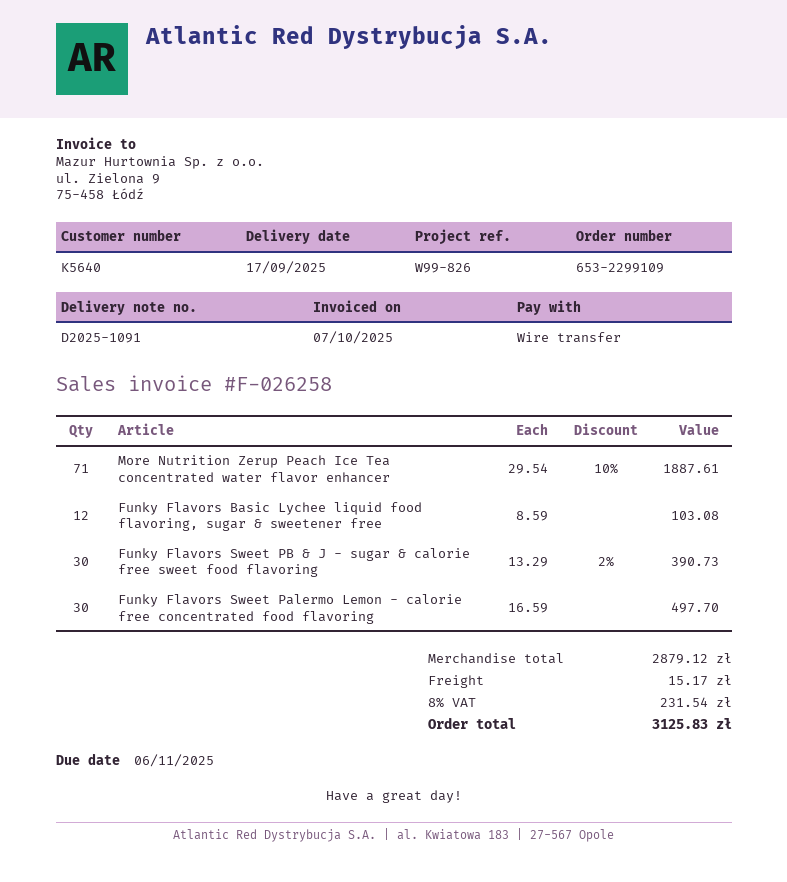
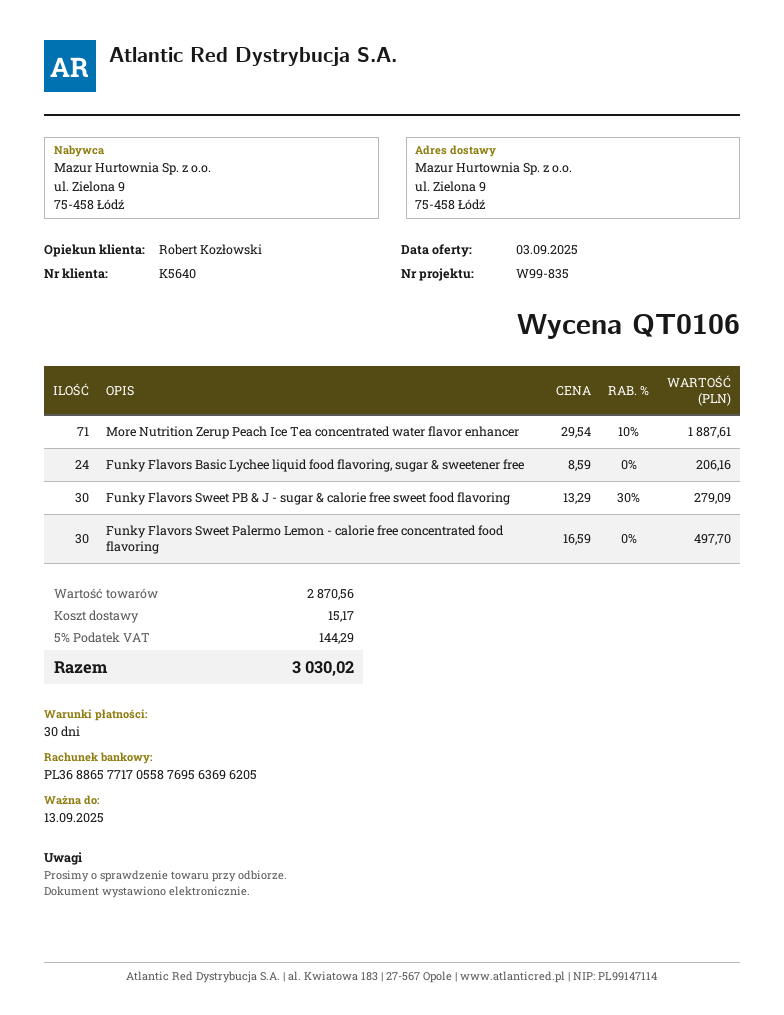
reference: W99-826 -> W99-835
Funky Flavors Basic Lychee liquid food flavoring, sugar & sweetener free: 12 x 8.59 = 103.08 -> 24 x 8.59 = 206.16
Funky Flavors Sweet PB & J - sugar & calorie free sweet food flavoring: 30 x 13.29 - 2% = 390.73 -> 30 x 13.29 - 30% = 279.09
subtotal: 2879.12 -> 2870.56
tax: 8% = 231.54 -> 5% = 144.29
total: 3125.83 -> 3030.02

